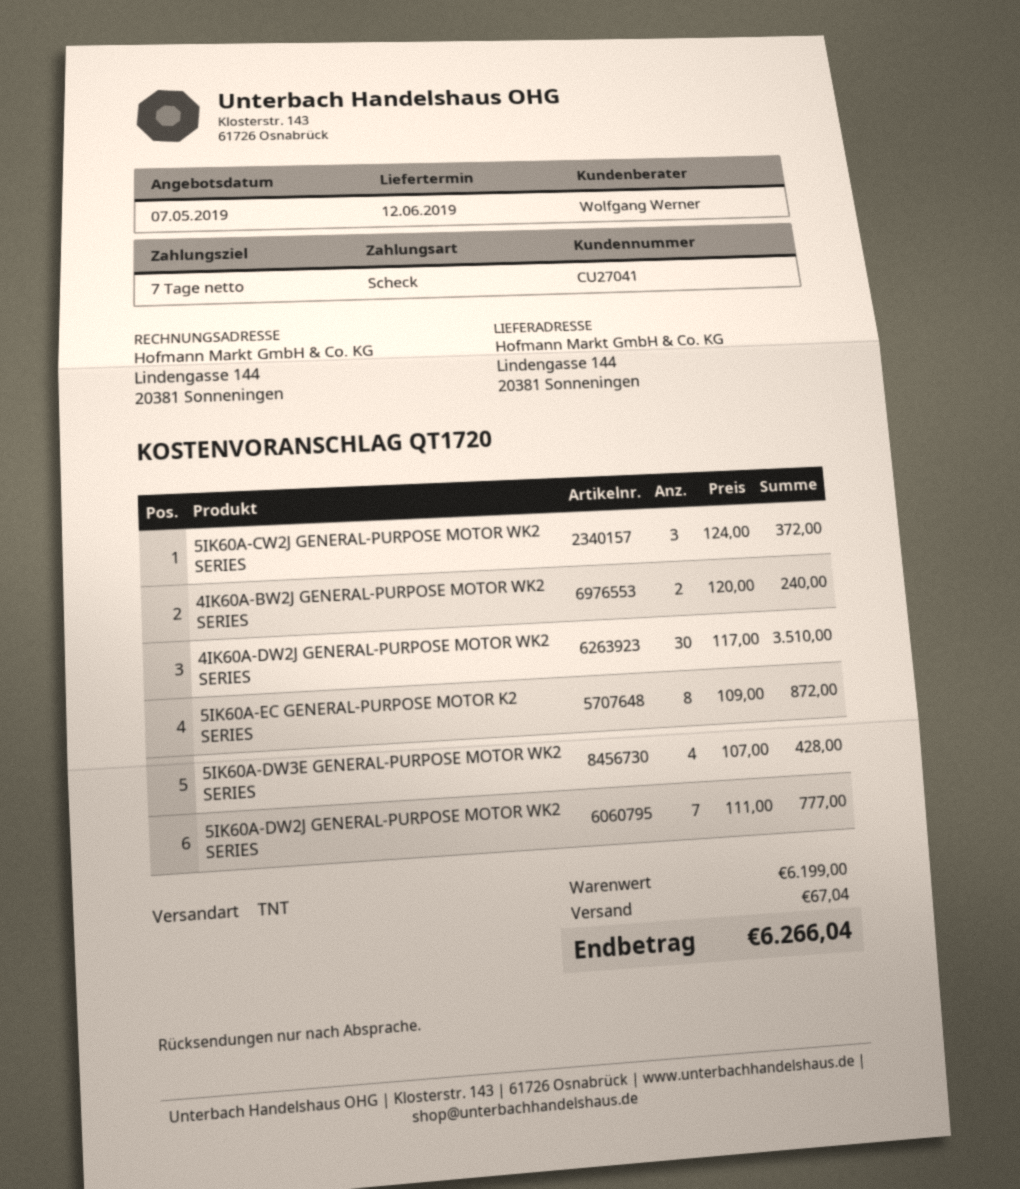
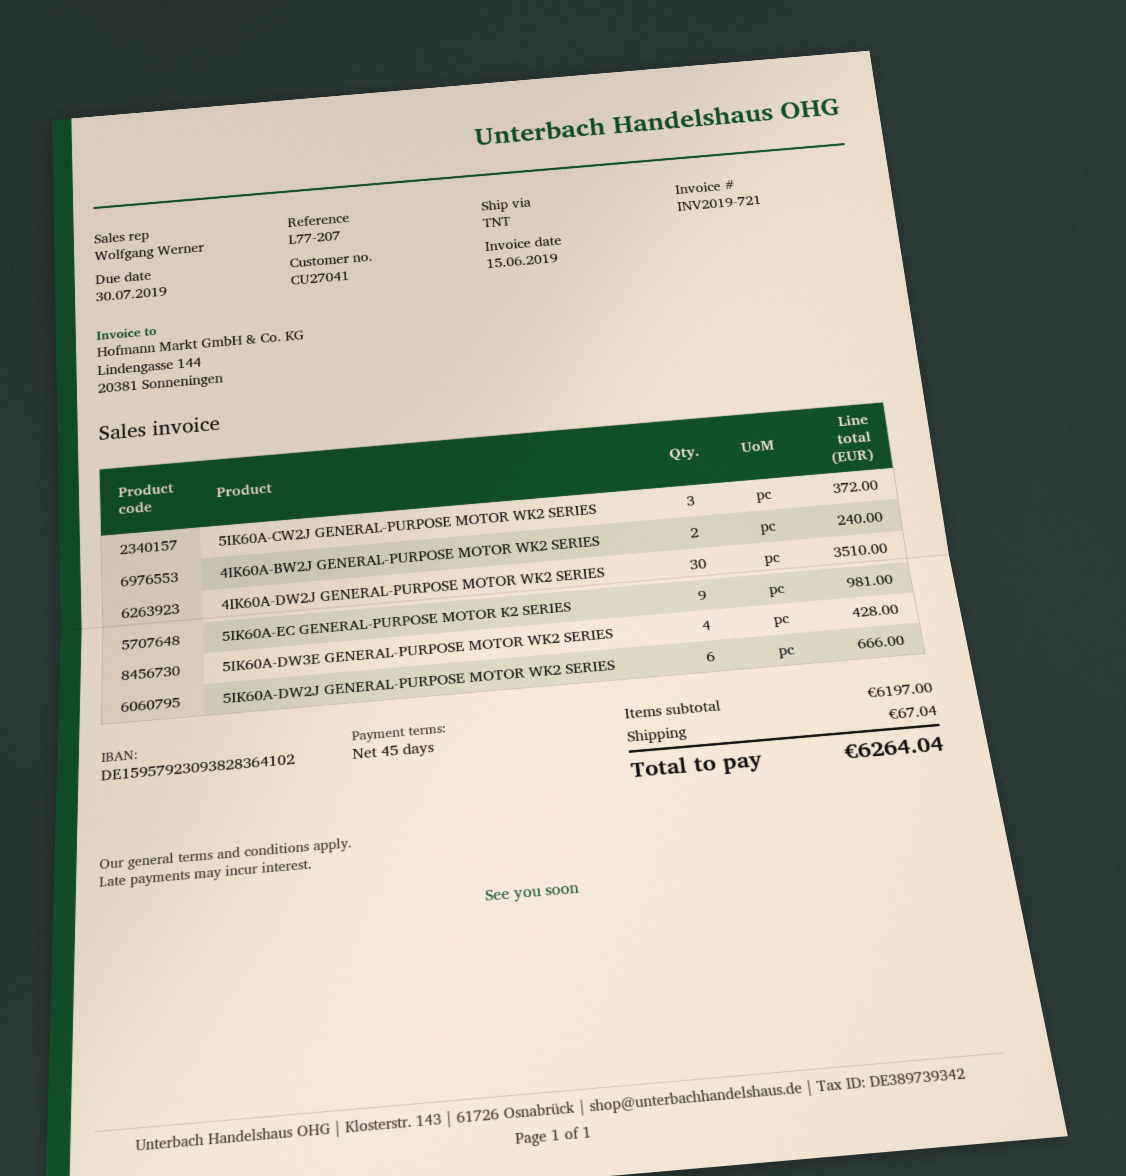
payment terms: 7 days -> 45 days
5IK60A-EC GENERAL-PURPOSE MOTOR K2 SERIES: 8 for 872.00 -> 9 for 981.00
5IK60A-DW2J GENERAL-PURPOSE MOTOR WK2 SERIES: 7 for 777.00 -> 6 for 666.00
subtotal: 6199.00 -> 6197.00
total: 6266.04 -> 6264.04

